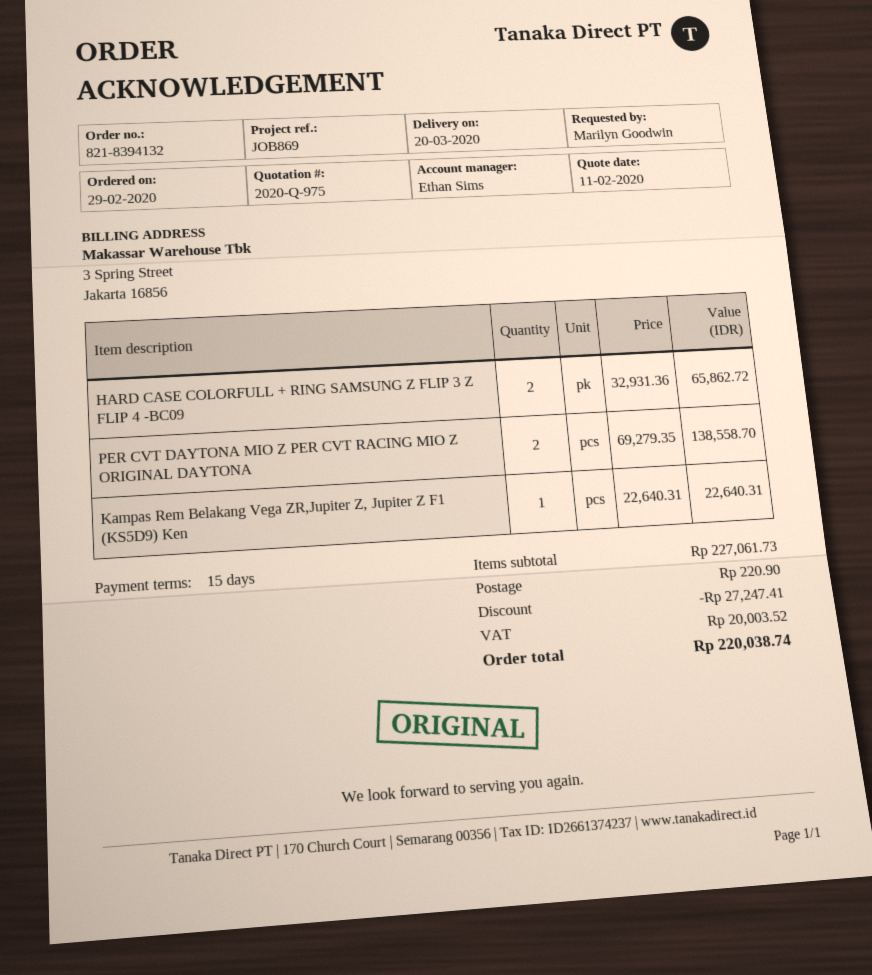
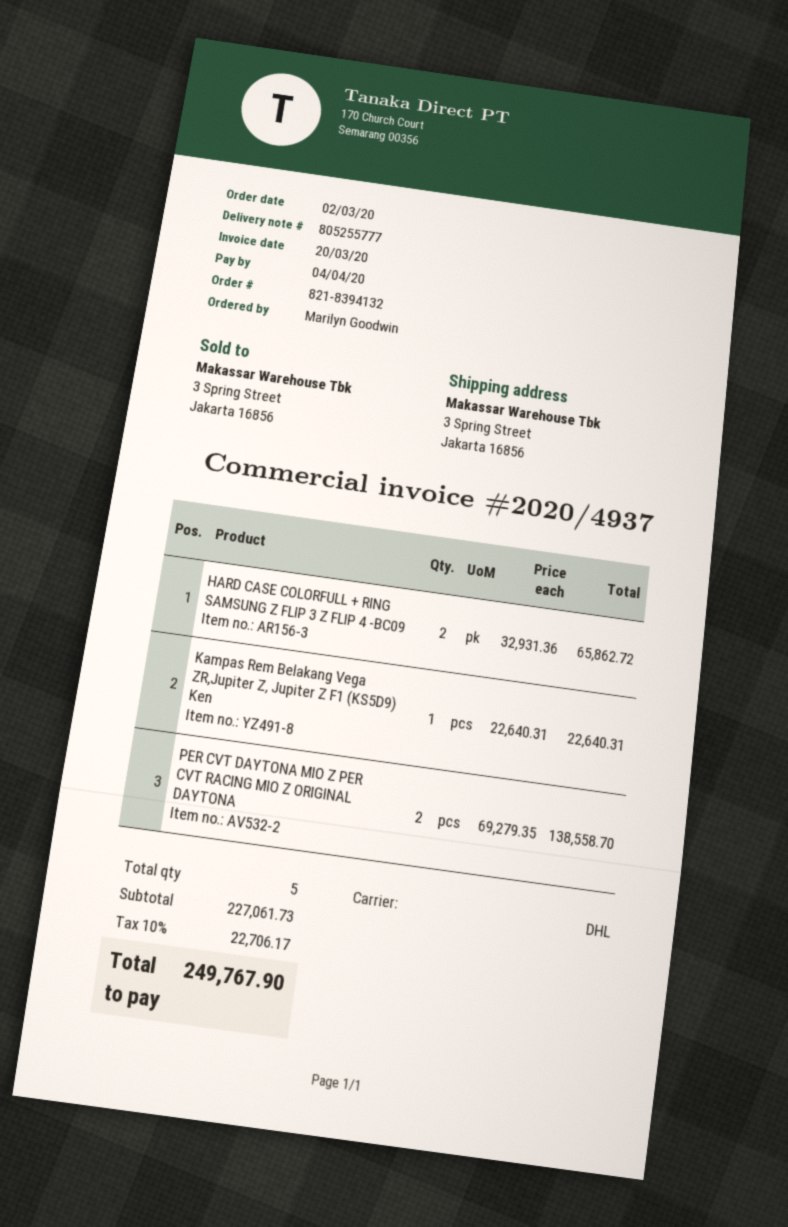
order date: 2020-02-29 -> 2020-03-02
discount: 27247.41 -> none
shipping: 220.90 -> none
tax: 20003.52 -> 22706.17
total: 220038.74 -> 249767.90

